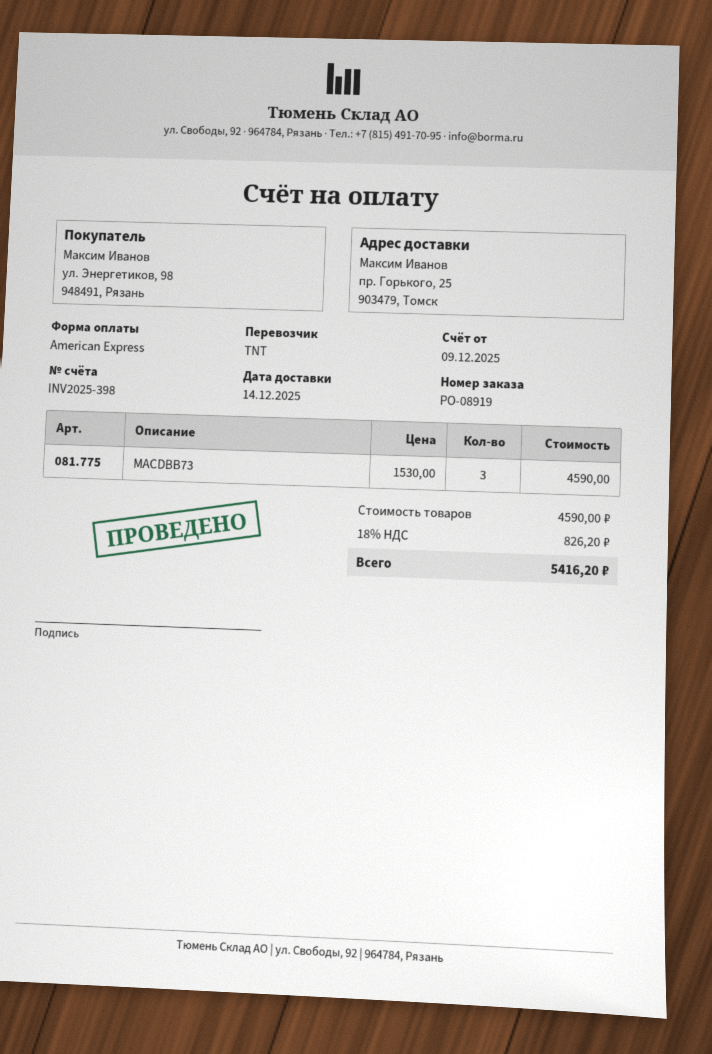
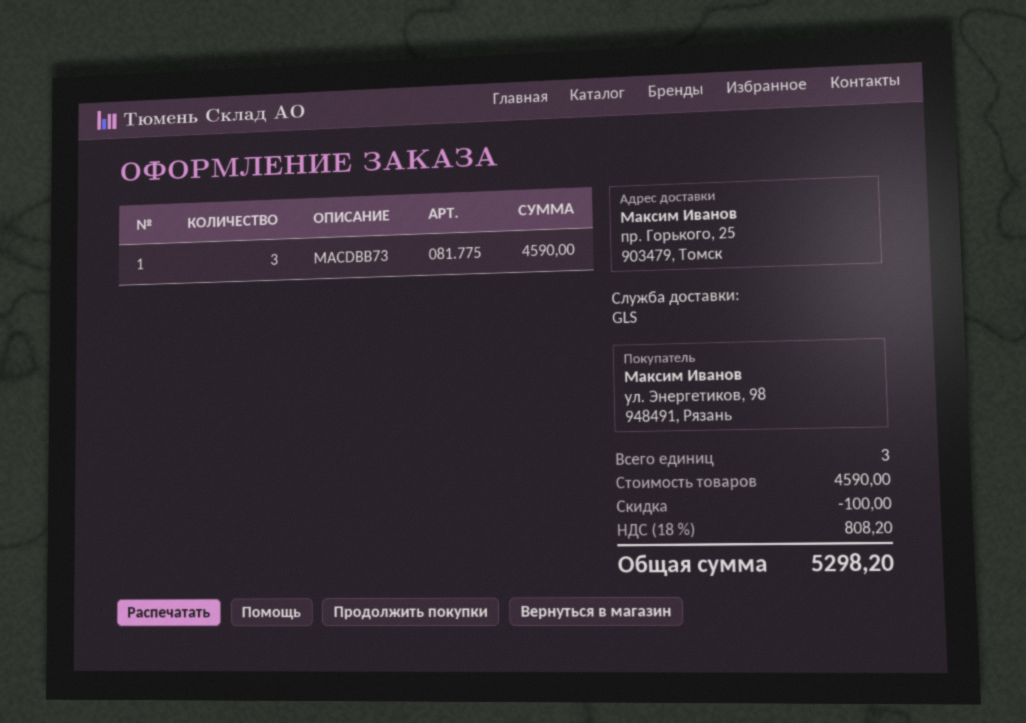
shipping method: TNT -> GLS
discount: none -> 100.00
tax: 18% = 826.20 -> 18% = 808.20
total: 5416.20 -> 5298.20

